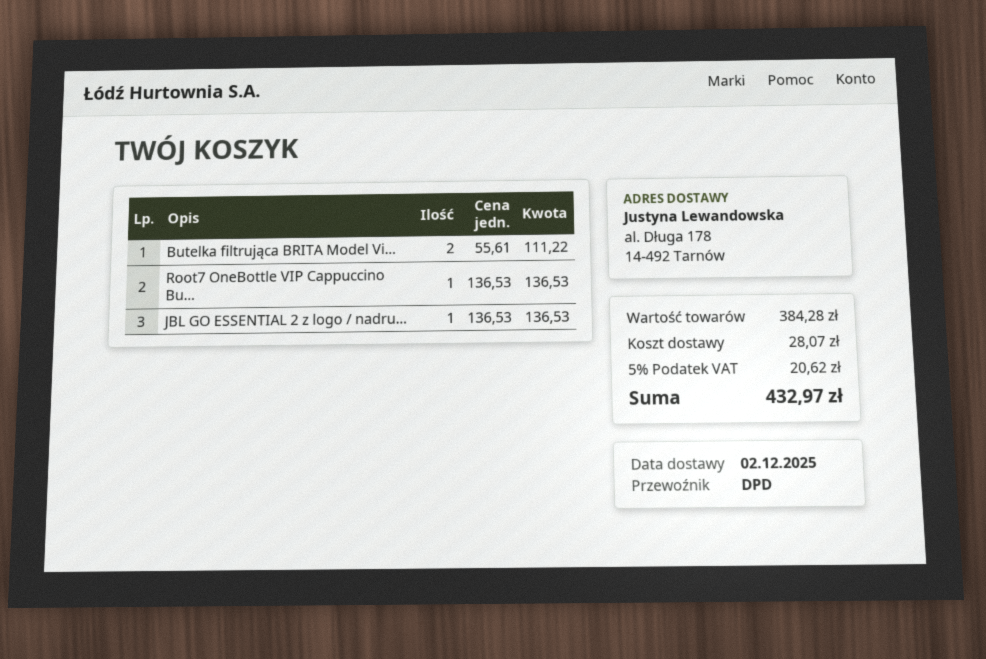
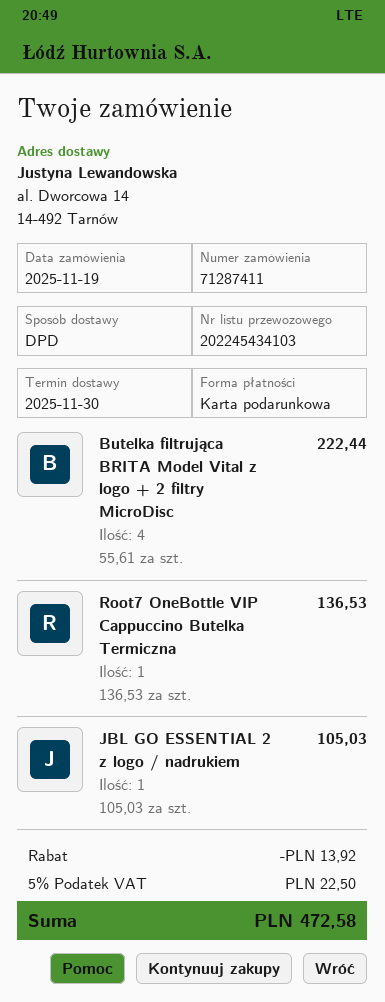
delivery date: 2025-12-02 -> 2025-11-30
ship to: al. Długa 178, 14-492 Tarnów -> al. Dworcowa 14, 14-492 Tarnów
Butelka filtrująca BRITA Model Vi...: 2 x 55.61 = 111.22 -> 4 x 55.61 = 222.44
JBL GO ESSENTIAL 2 z logo / nadru...: 1 x 136.53 = 136.53 -> 1 x 105.03 = 105.03
discount: none -> 13.92
shipping: 28.07 -> none
tax: 5% = 20.62 -> 5% = 22.50
total: 432.97 -> 472.58

